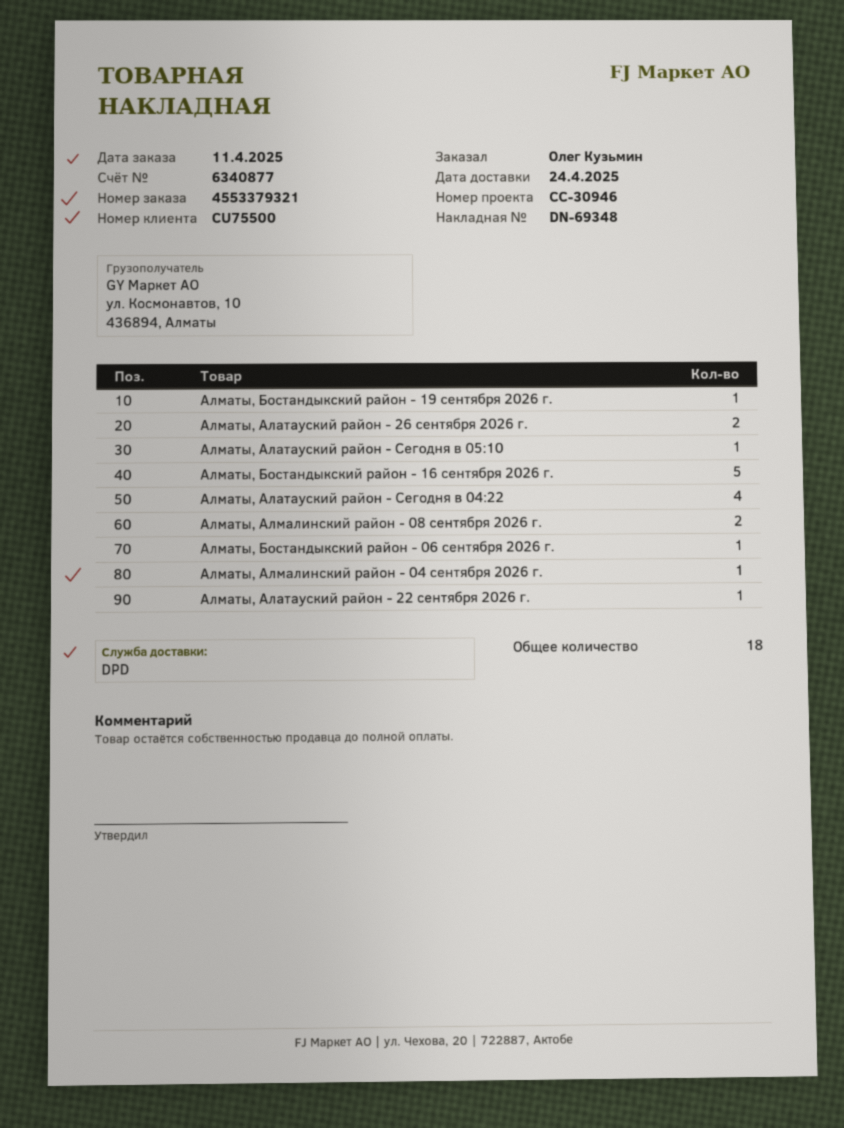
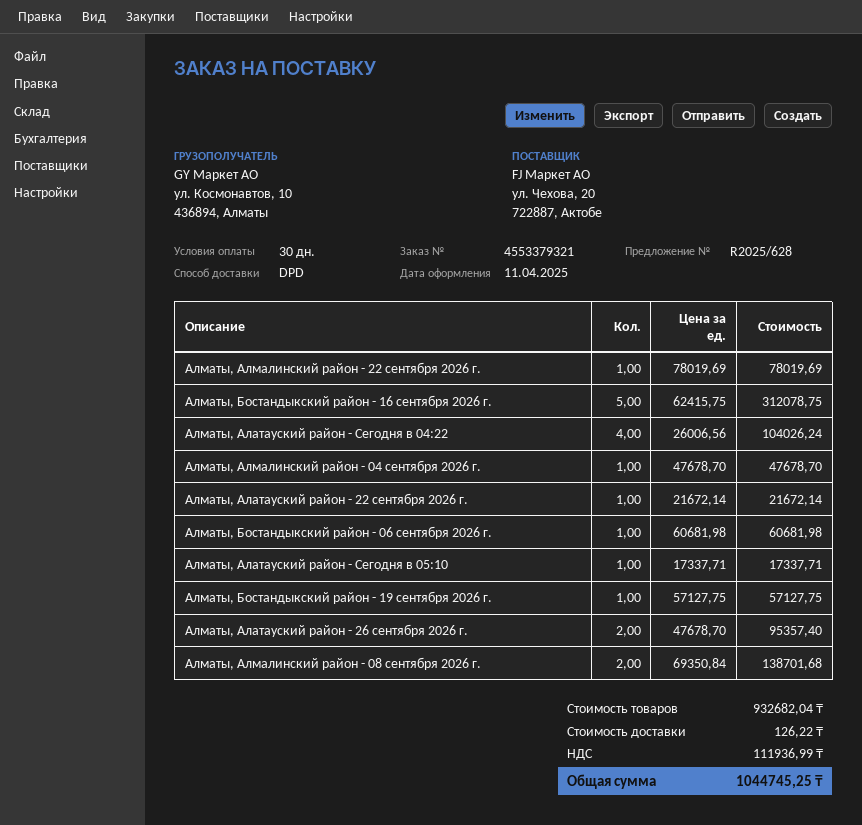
Алматы, Алмалинский район - 22 сентября 2026 г.: none -> 1

